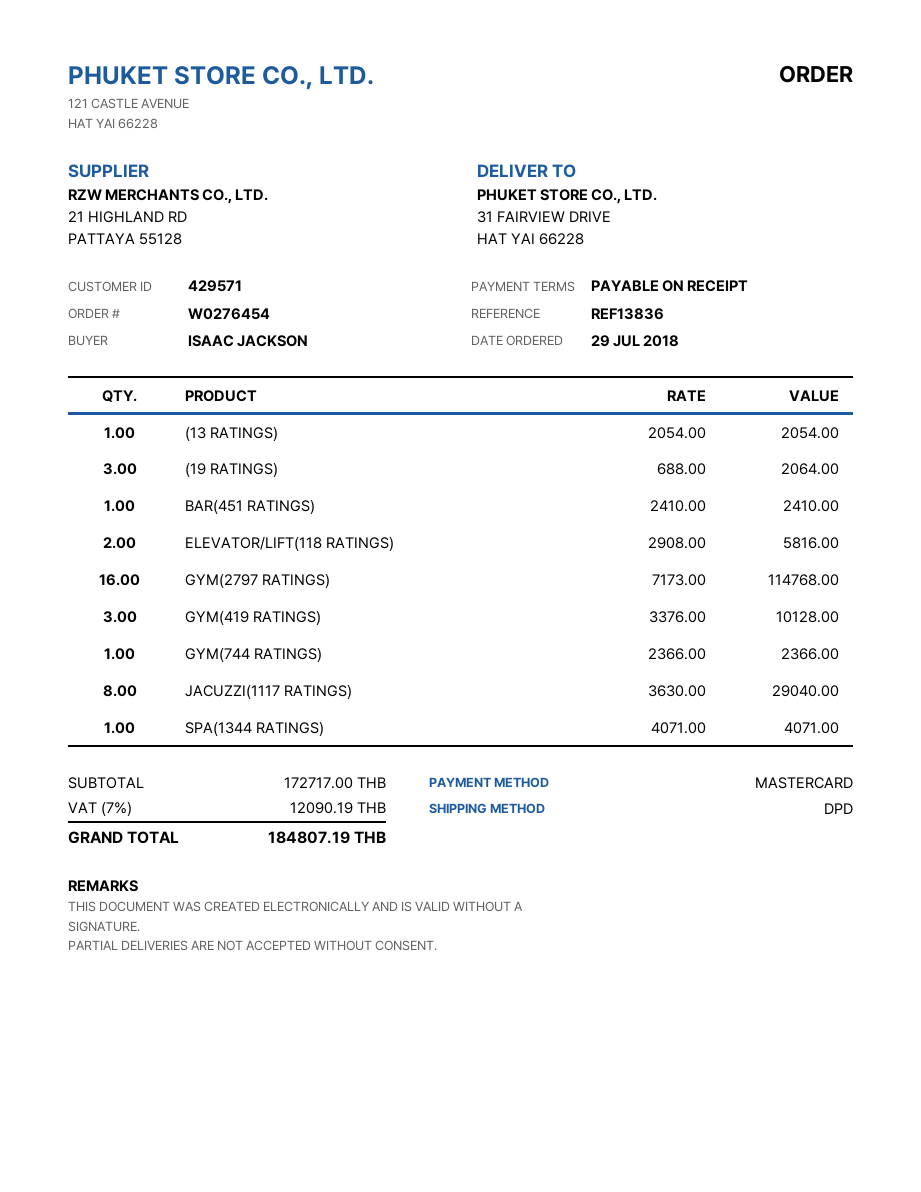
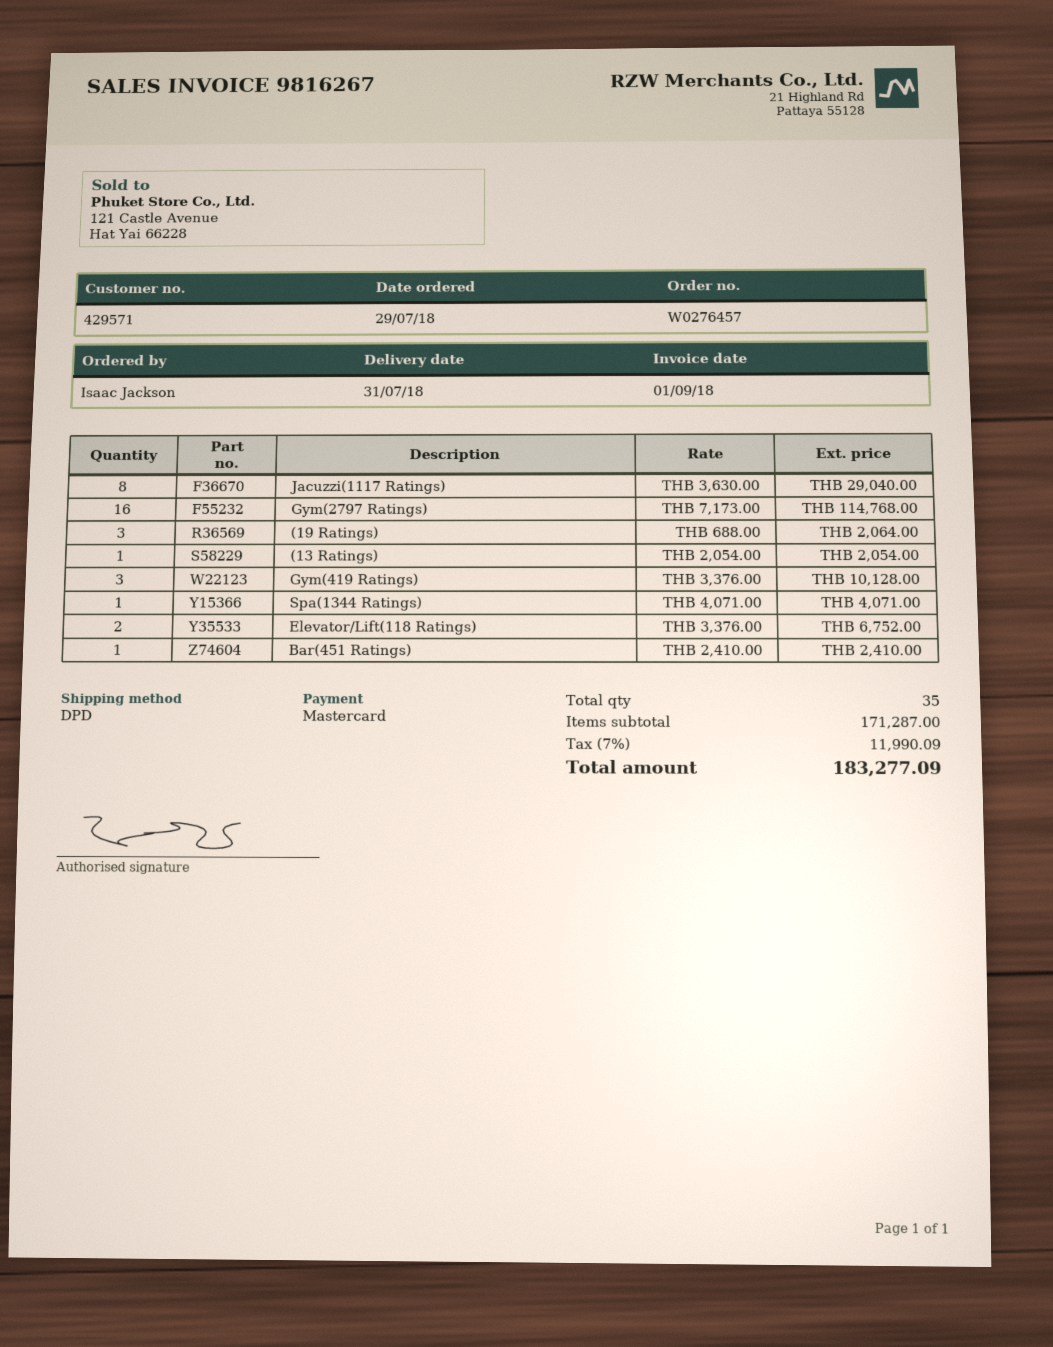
order number: W0276454 -> W0276457
ELEVATOR/LIFT(118 RATINGS): 2 x 2908.00 = 5816.00 -> 2 x 3376.00 = 6752.00
GYM(744 RATINGS): 1 x 2366.00 = 2366.00 -> none
subtotal: 172717.00 -> 171287.00
tax: 7% = 12090.19 -> 7% = 11990.09
total: 184807.19 -> 183277.09

